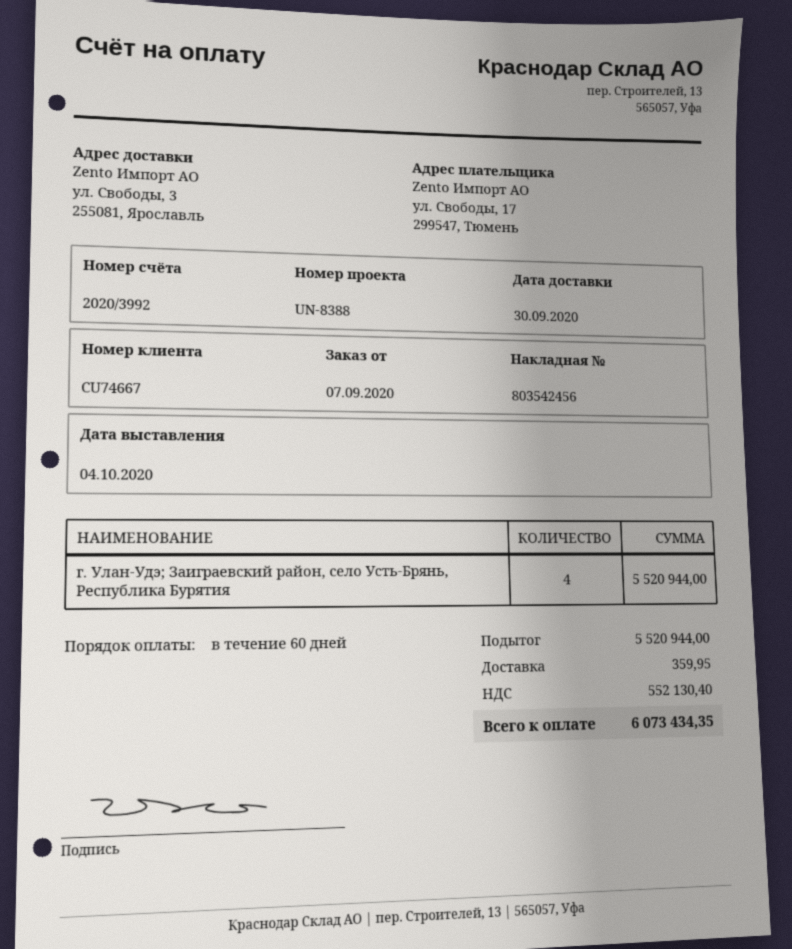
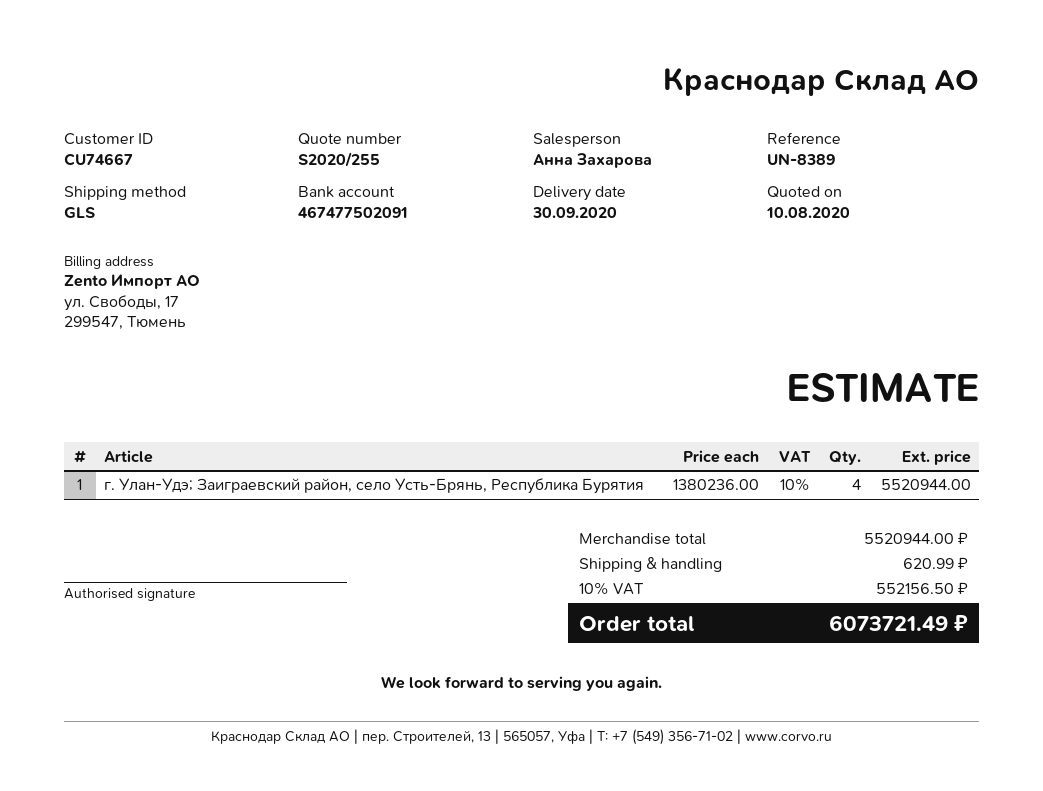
reference: UN-8388 -> UN-8389
shipping: 359.95 -> 620.99
tax: 552130.40 -> 552156.50
total: 6073434.35 -> 6073721.49

